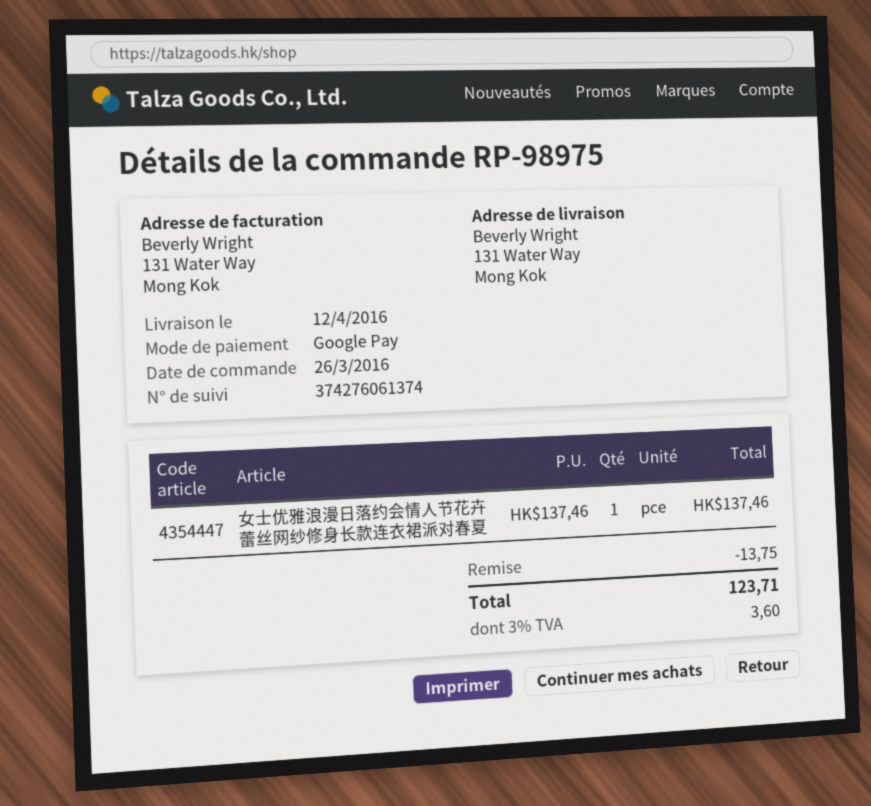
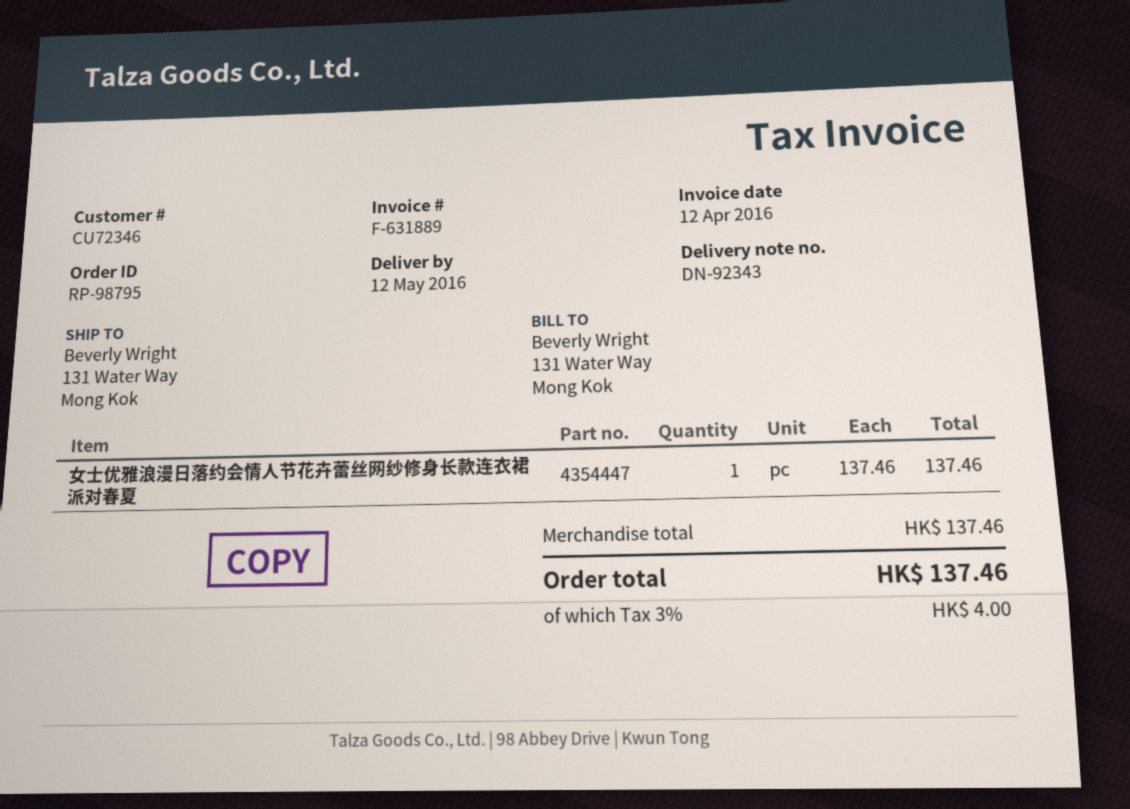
order number: RP-98975 -> RP-98795
delivery date: 2016-04-12 -> 2016-05-12
discount: 13.75 -> none
tax: 3% = 3.60 -> 3% = 4.00
total: 123.71 -> 137.46

